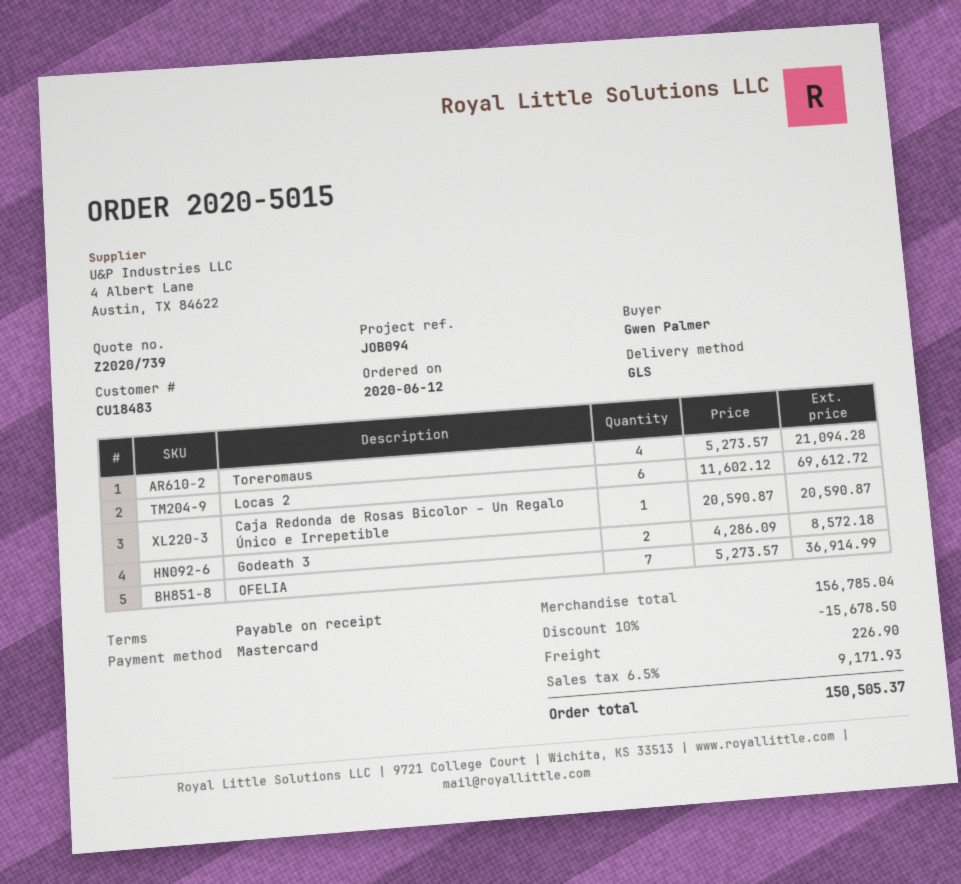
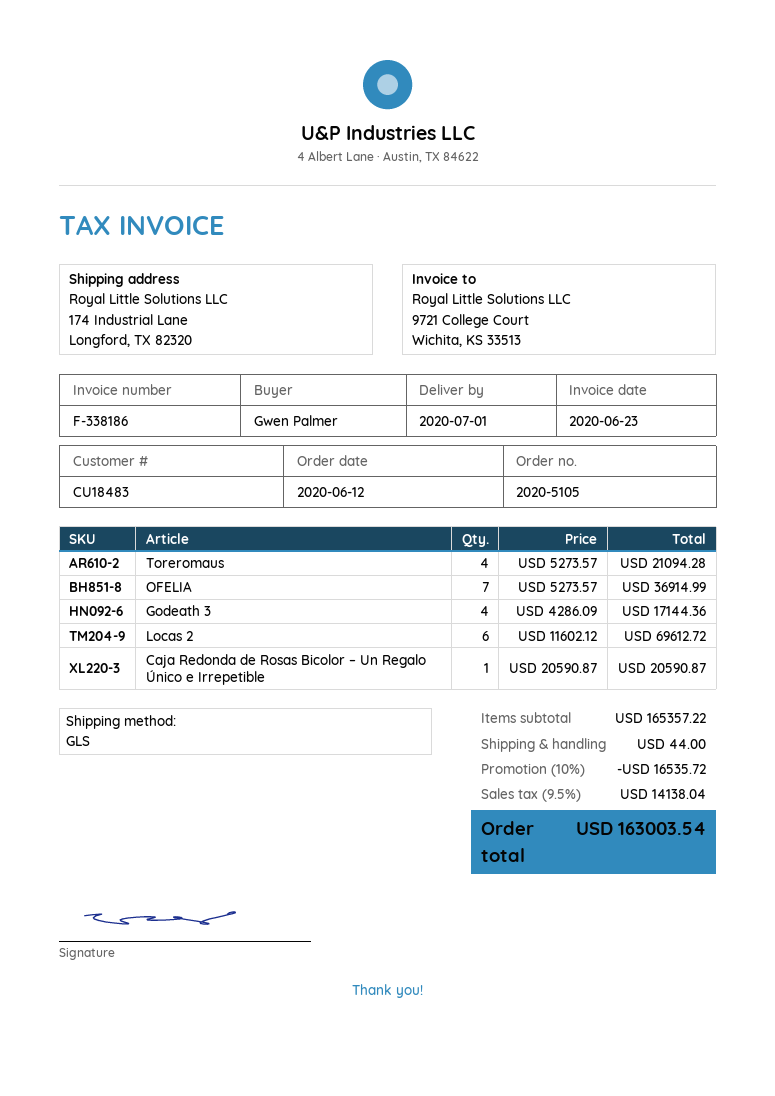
order number: 2020-5015 -> 2020-5105
Godeath 3: 2 x 4286.09 = 8572.18 -> 4 x 4286.09 = 17144.36
subtotal: 156785.04 -> 165357.22
discount: 10% = 15678.50 -> 10% = 16535.72
shipping: 226.90 -> 44.00
tax: 6.5% = 9171.93 -> 9.5% = 14138.04
total: 150505.37 -> 163003.54

